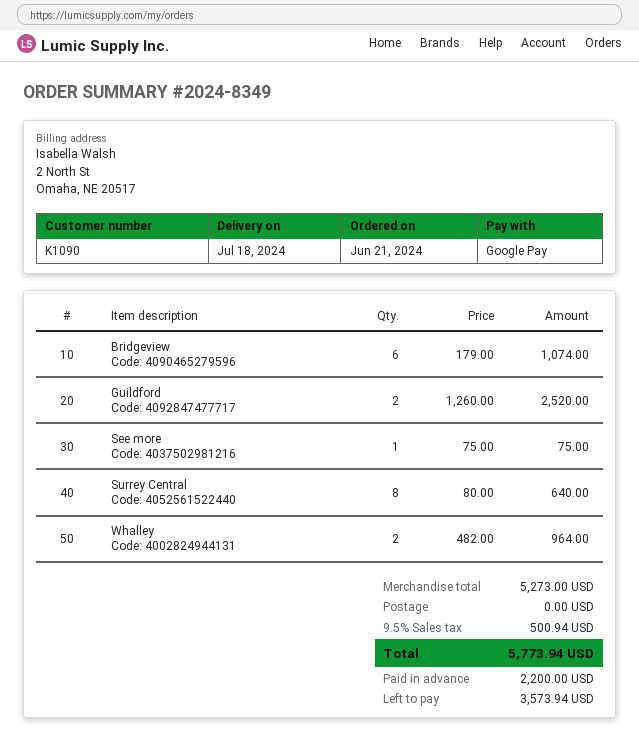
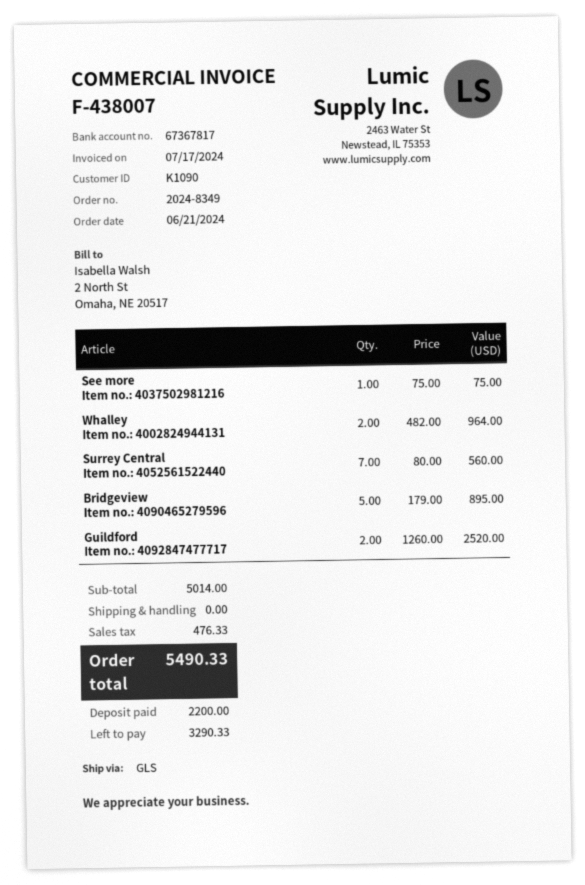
Bridgeview: 6 x 179.00 = 1074.00 -> 5 x 179.00 = 895.00
Surrey Central: 8 x 80.00 = 640.00 -> 7 x 80.00 = 560.00
subtotal: 5273.00 -> 5014.00
tax: 500.94 -> 476.33
total: 5773.94 -> 5490.33
balance: 3573.94 -> 3290.33

